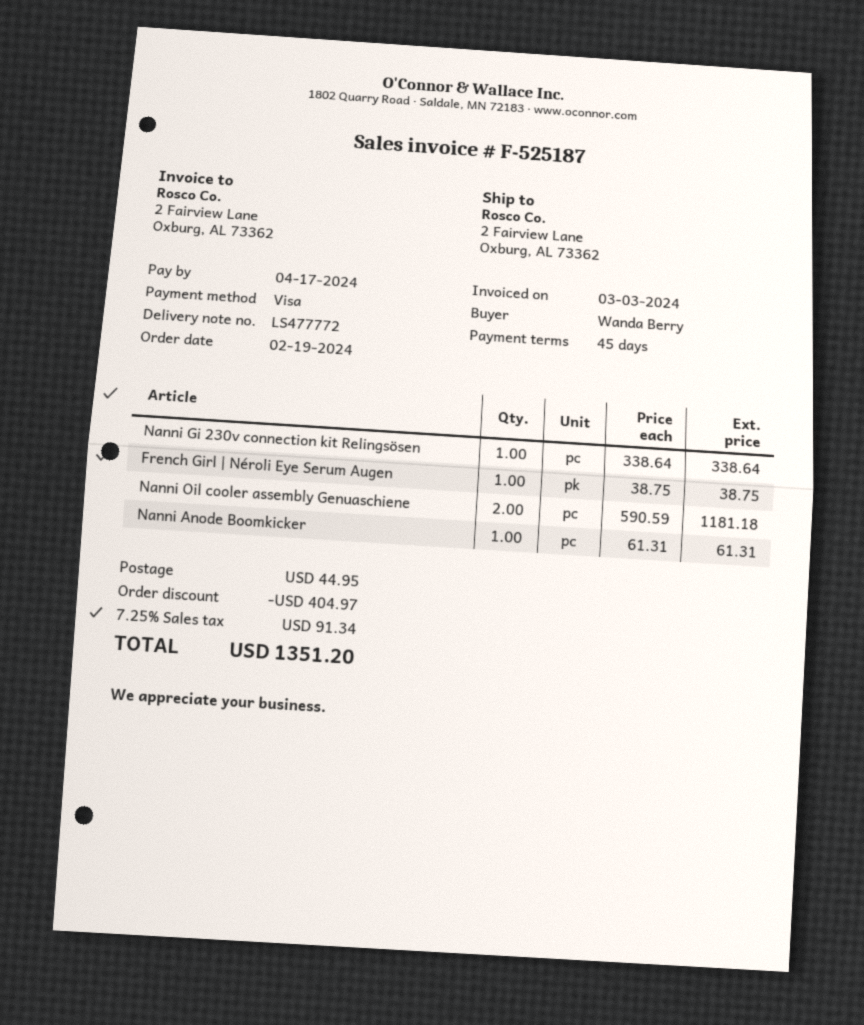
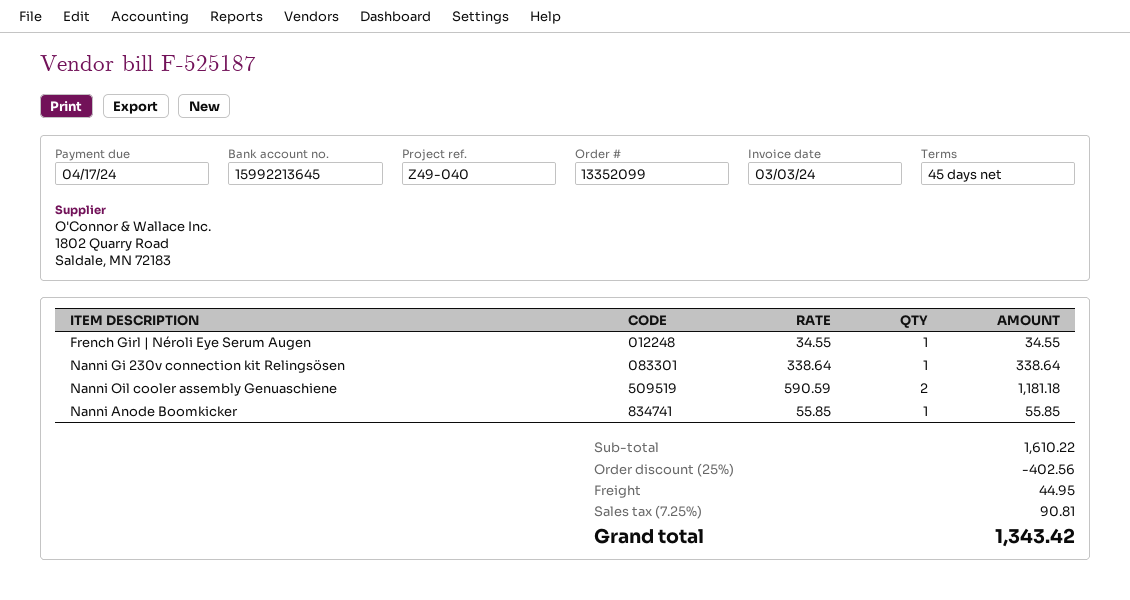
French Girl | Néroli Eye Serum Augen: 1 x 38.75 = 38.75 -> 1 x 34.55 = 34.55
Nanni Anode Boomkicker: 1 x 61.31 = 61.31 -> 1 x 55.85 = 55.85
discount: 404.97 -> 402.56
tax: 7.25% = 91.34 -> 7.25% = 90.81
total: 1351.20 -> 1343.42

